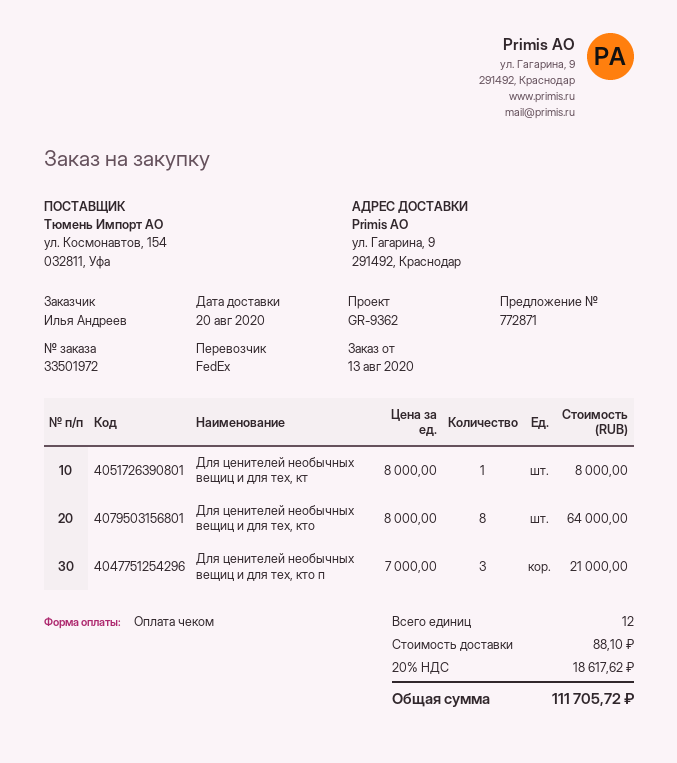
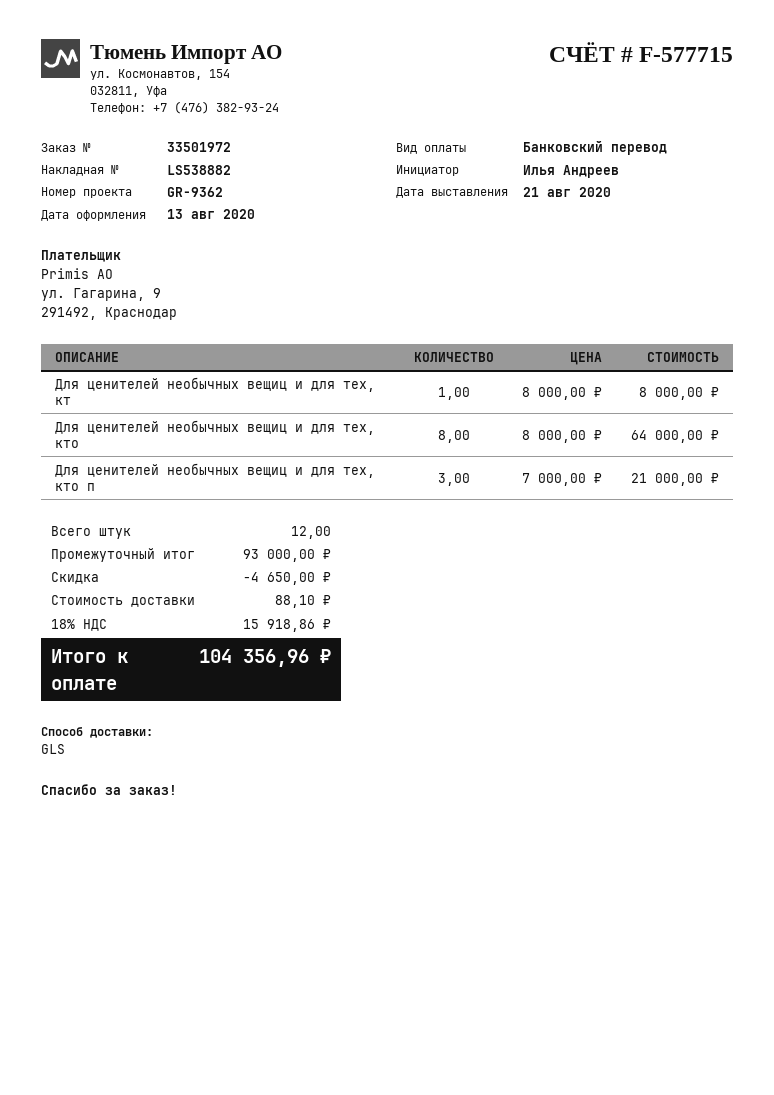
payment method: cheque -> bank transfer
shipping method: FedEx -> GLS
discount: none -> 4650.00
tax: 20% = 18617.62 -> 18% = 15918.86
total: 111705.72 -> 104356.96

